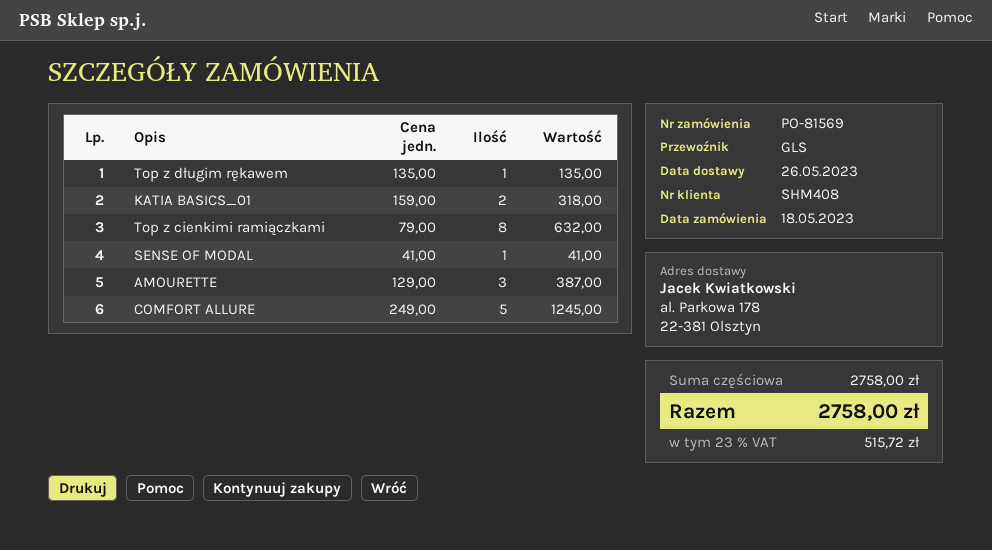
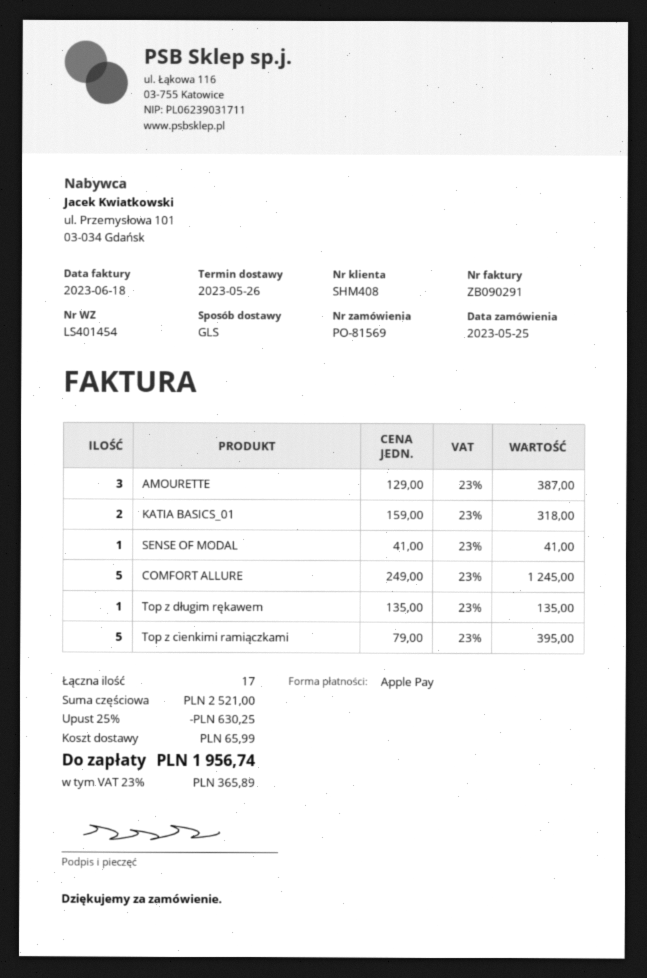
order date: 2023-05-18 -> 2023-05-25
Top z cienkimi ramiączkami: 8 x 79.00 = 632.00 -> 5 x 79.00 = 395.00
subtotal: 2758.00 -> 2521.00
discount: none -> 25% = 630.25
shipping: none -> 65.99
tax: 23% = 515.72 -> 23% = 365.89
total: 2758.00 -> 1956.74

